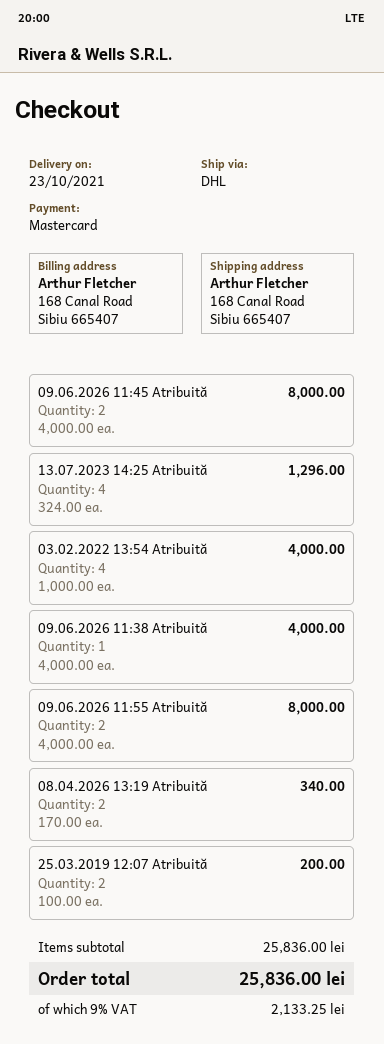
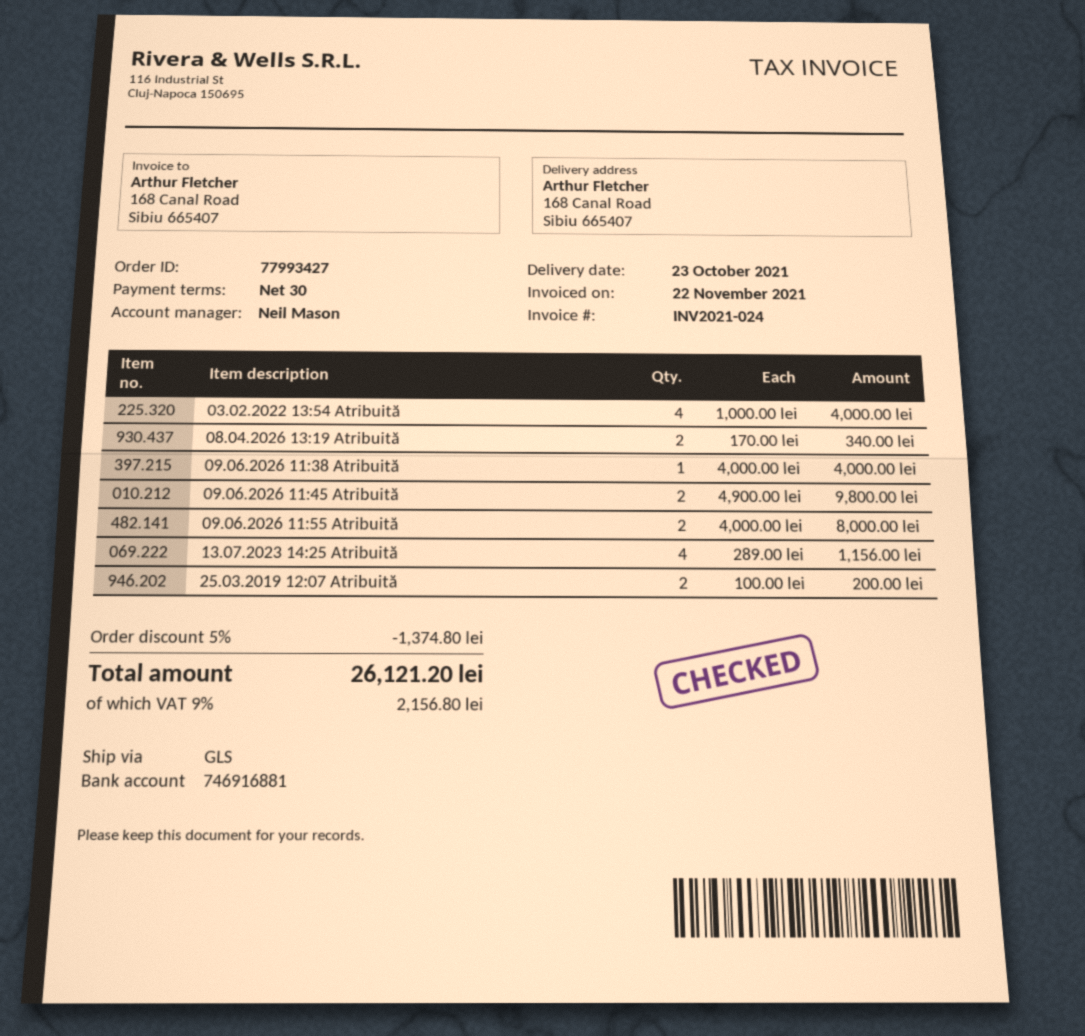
shipping method: DHL -> GLS
09.06.2026 11:45 Atribuită: 2 x 4000.00 = 8000.00 -> 2 x 4900.00 = 9800.00
13.07.2023 14:25 Atribuită: 4 x 324.00 = 1296.00 -> 4 x 289.00 = 1156.00
discount: none -> 5% = 1374.80
tax: 9% = 2133.25 -> 9% = 2156.80
total: 25836.00 -> 26121.20

